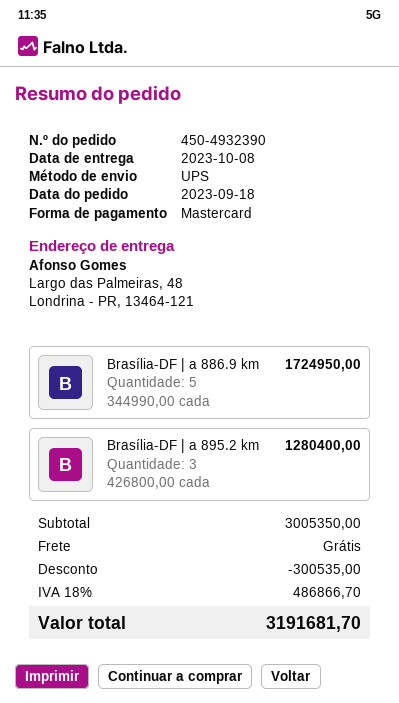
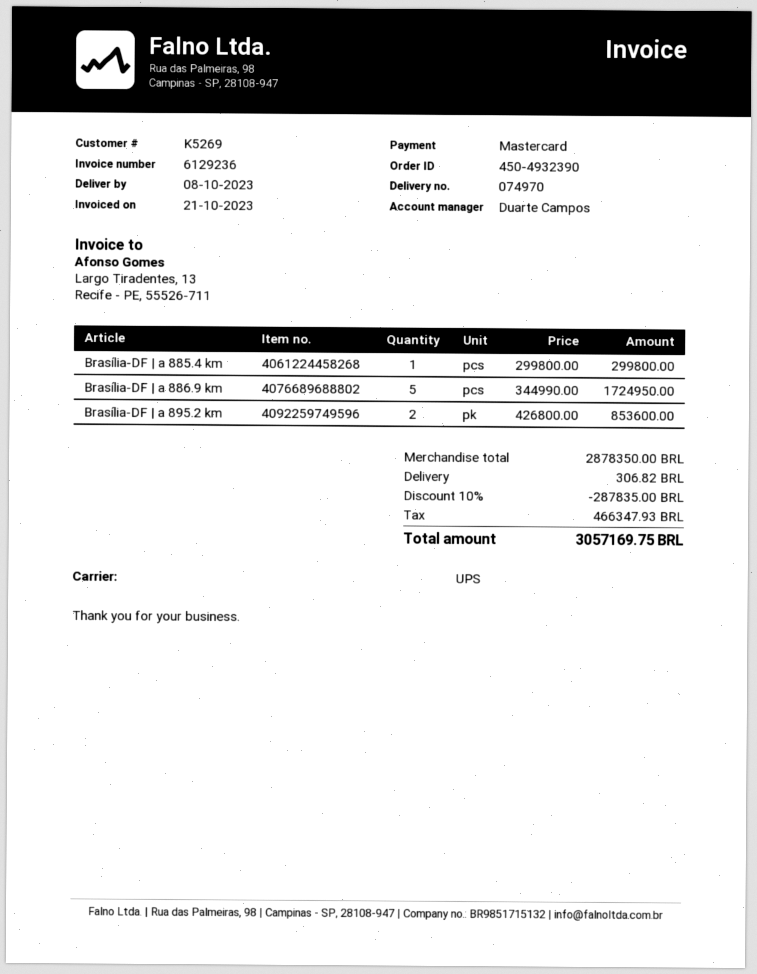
Brasília-DF | a 895.2 km: 3 x 426800.00 = 1280400.00 -> 2 x 426800.00 = 853600.00
Brasília-DF | a 885.4 km: none -> 1 x 299800.00 = 299800.00
subtotal: 3005350.00 -> 2878350.00
discount: 300535.00 -> 287835.00
shipping: 0.00 -> 306.82
tax: 486866.70 -> 466347.93
total: 3191681.70 -> 3057169.75

